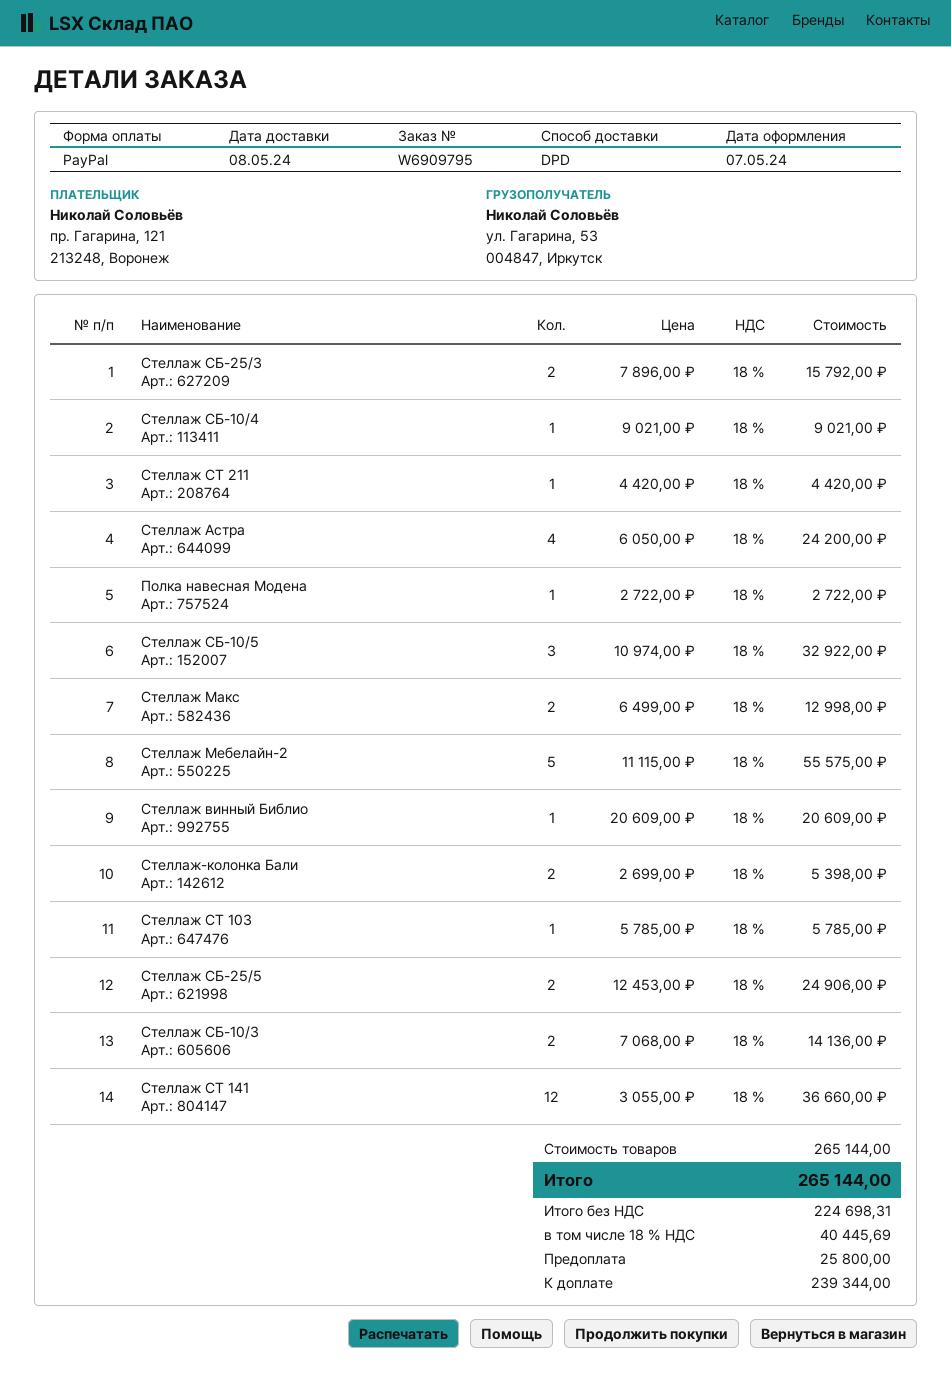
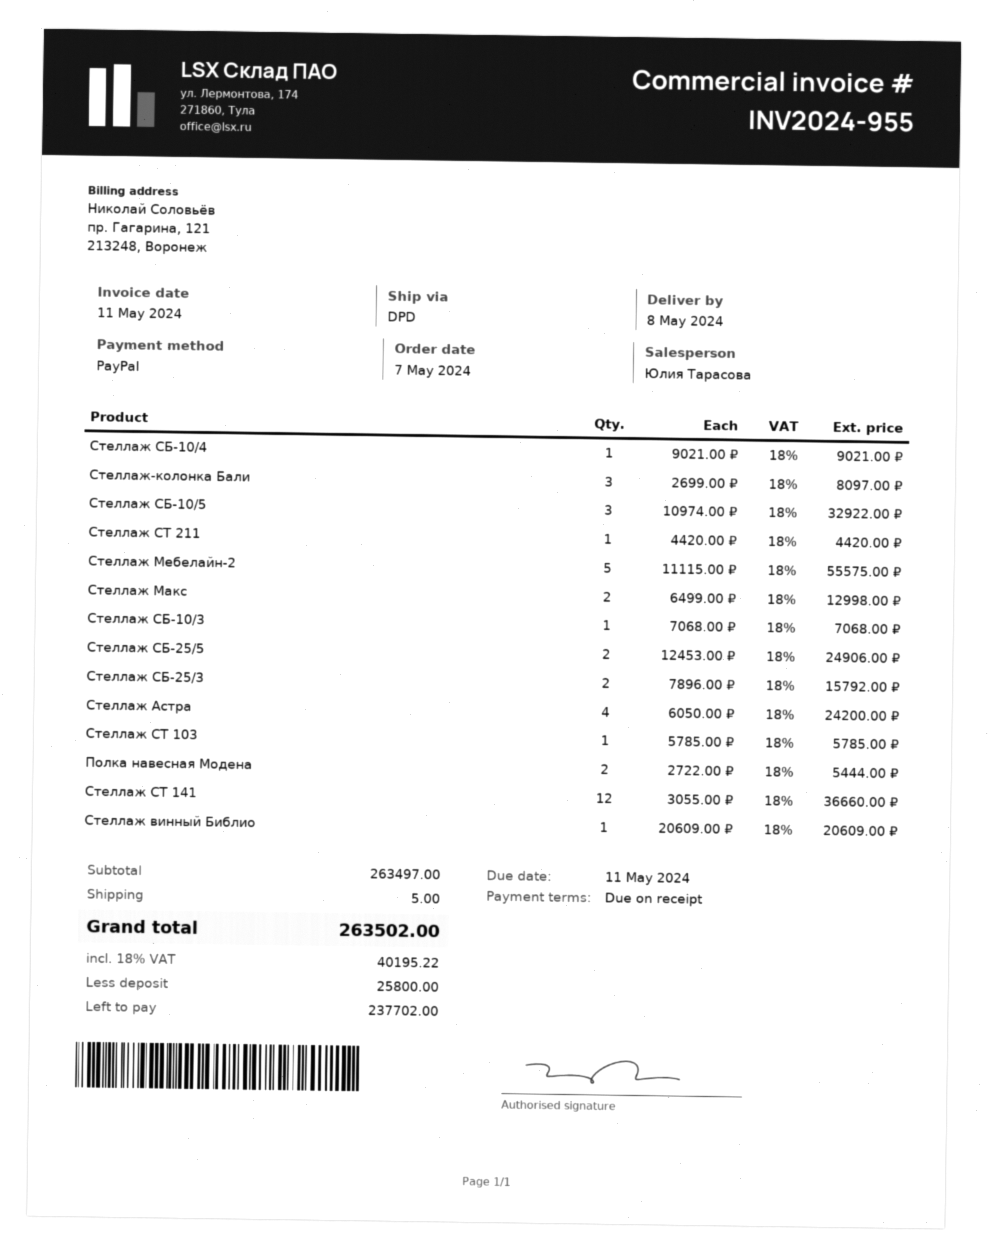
Полка навесная Модена: 1 x 2722.00 = 2722.00 -> 2 x 2722.00 = 5444.00
Стеллаж-колонка Бали: 2 x 2699.00 = 5398.00 -> 3 x 2699.00 = 8097.00
Стеллаж СБ-10/3: 2 x 7068.00 = 14136.00 -> 1 x 7068.00 = 7068.00
subtotal: 265144.00 -> 263497.00
shipping: none -> 5.00
tax: 18% = 40445.69 -> 18% = 40195.22
total: 265144.00 -> 263502.00
balance: 239344.00 -> 237702.00

